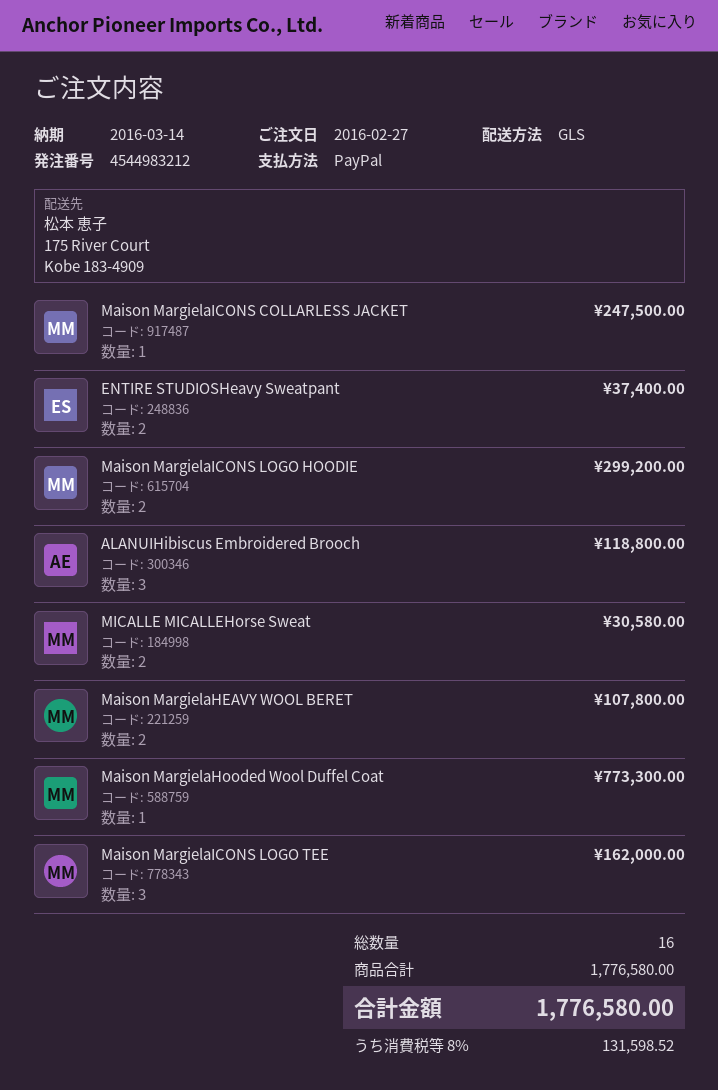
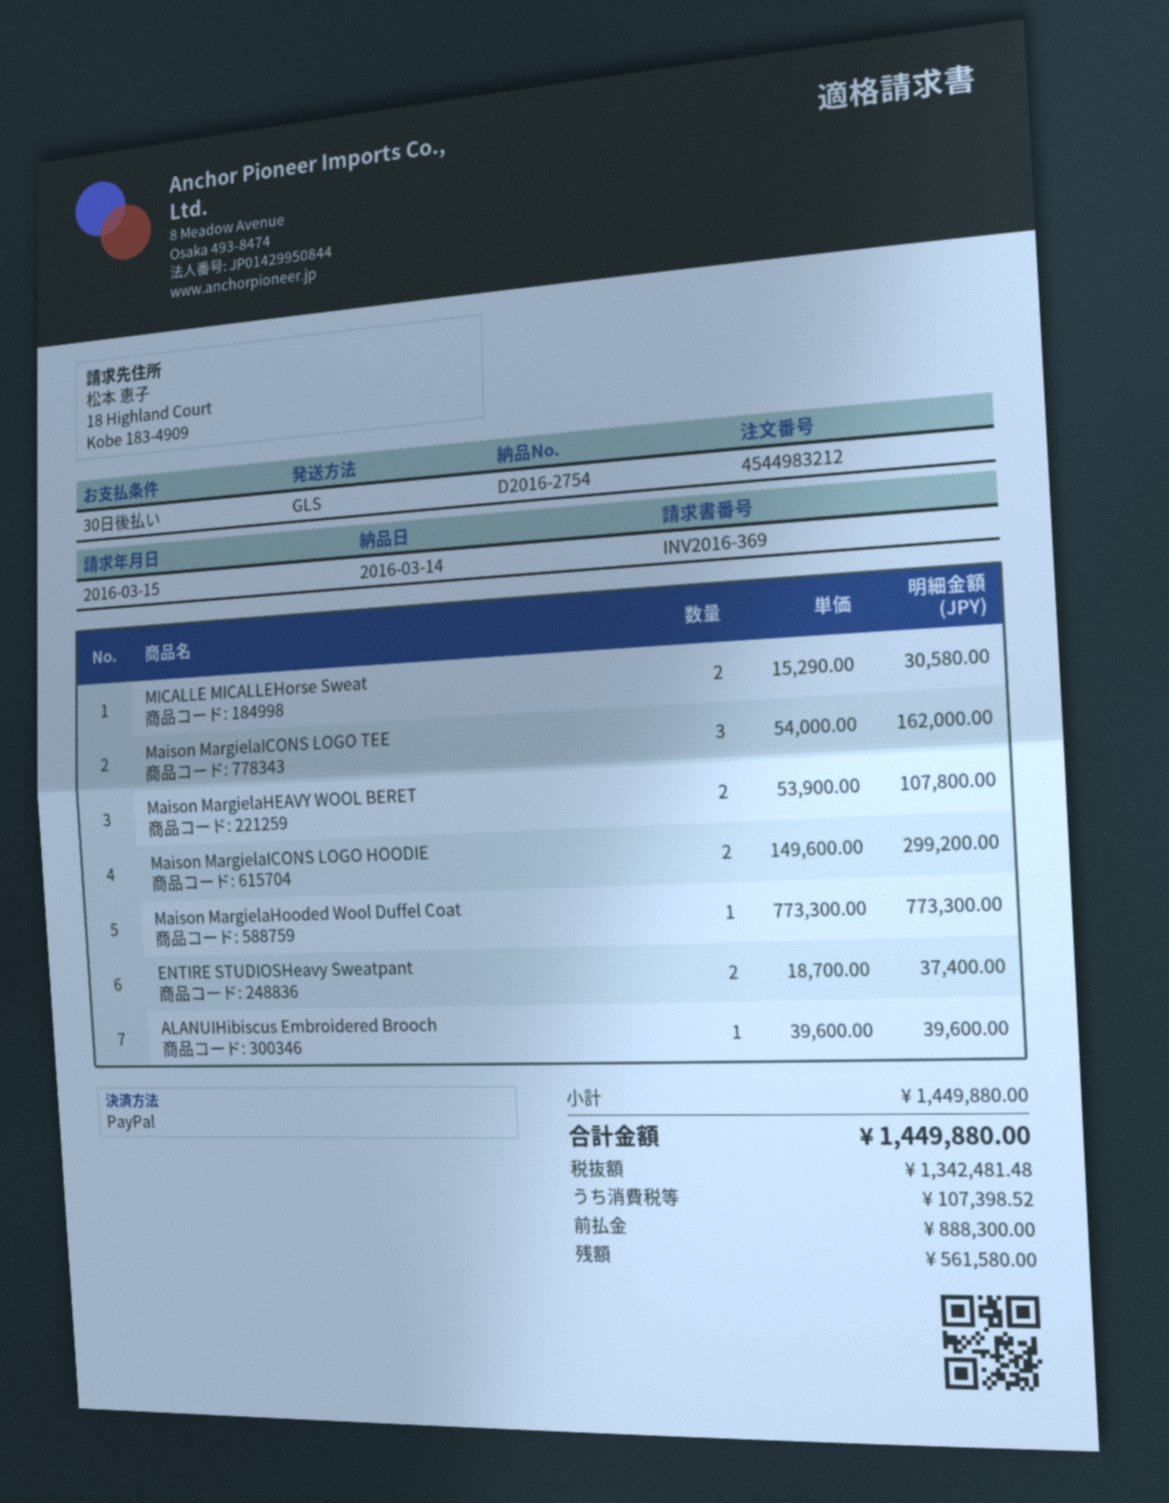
Maison MargielaICONS COLLARLESS JACKET: 1 for 247500.00 -> none
ALANUIHibiscus Embroidered Brooch: 3 for 118800.00 -> 1 for 39600.00
subtotal: 1776580.00 -> 1449880.00
tax: 131598.52 -> 107398.52
total: 1776580.00 -> 1449880.00

